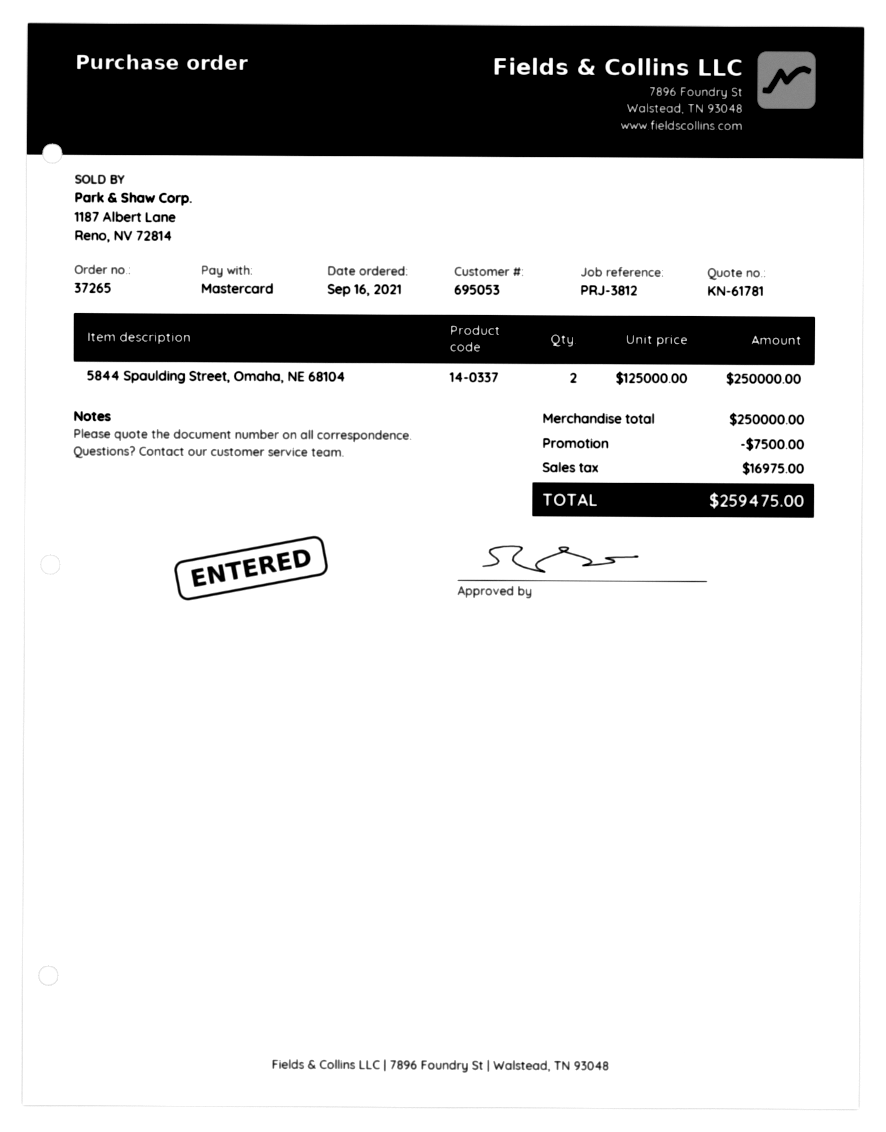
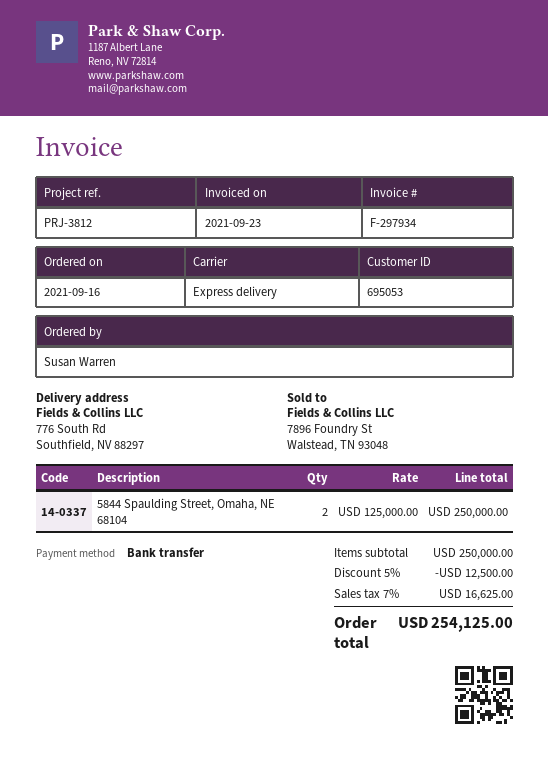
payment method: Mastercard -> bank transfer
discount: 7500.00 -> 12500.00
tax: 16975.00 -> 16625.00
total: 259475.00 -> 254125.00

